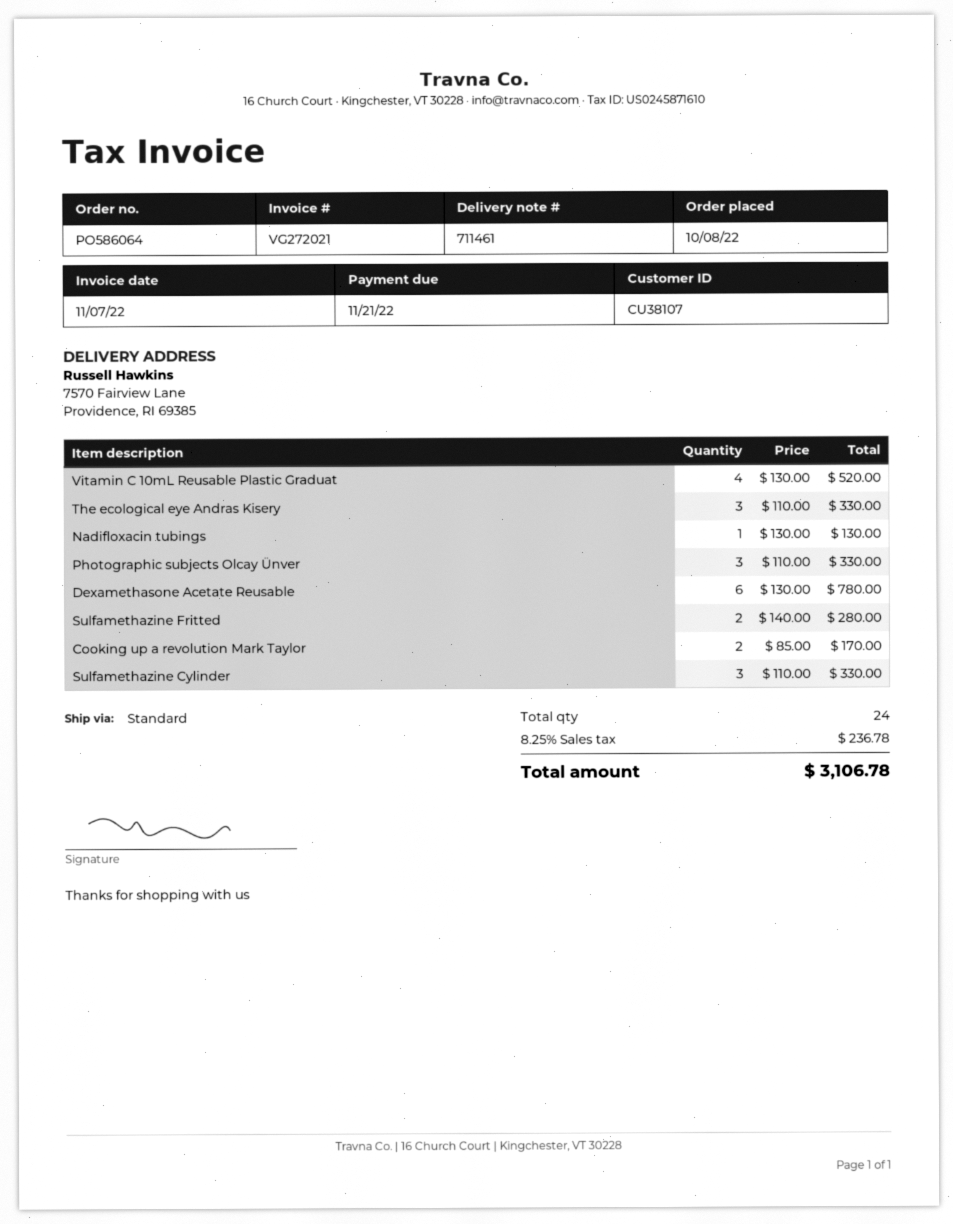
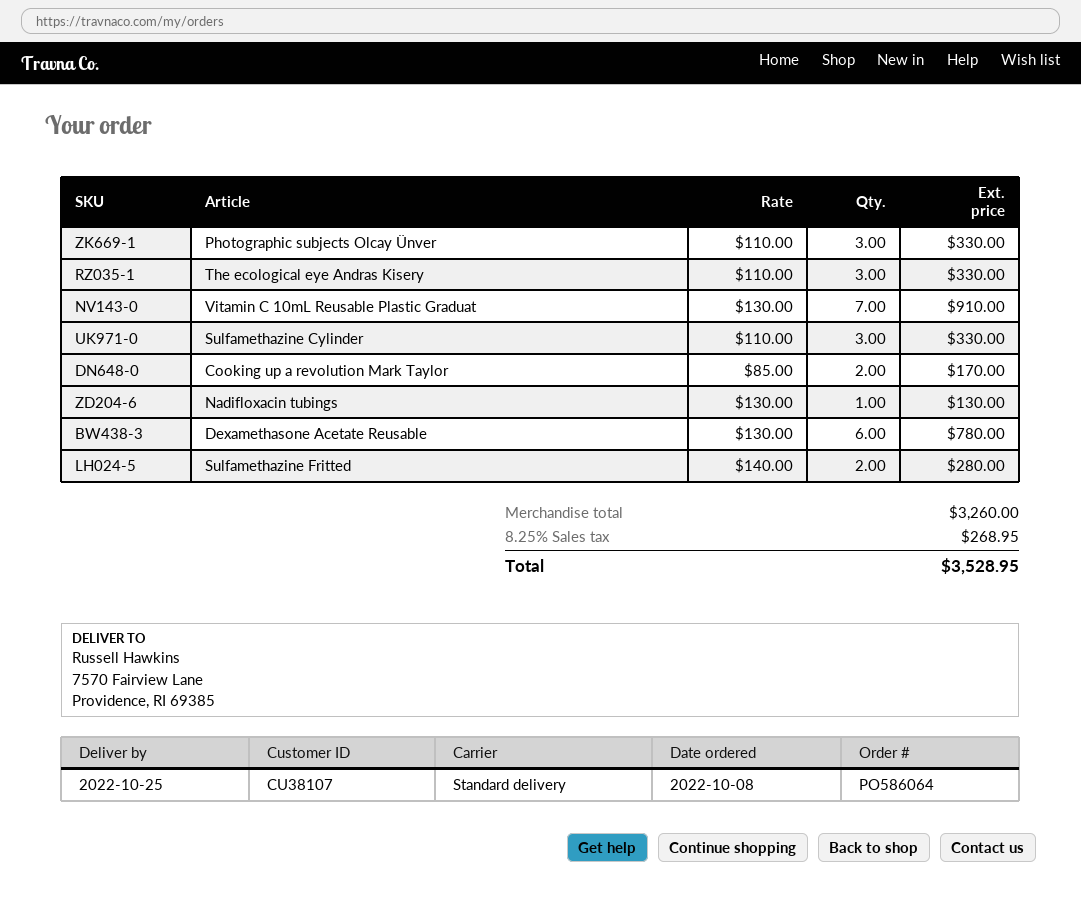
Vitamin C 10mL Reusable Plastic Graduat: 4 x 130.00 = 520.00 -> 7 x 130.00 = 910.00
tax: 8.25% = 236.78 -> 8.25% = 268.95
total: 3106.78 -> 3528.95

